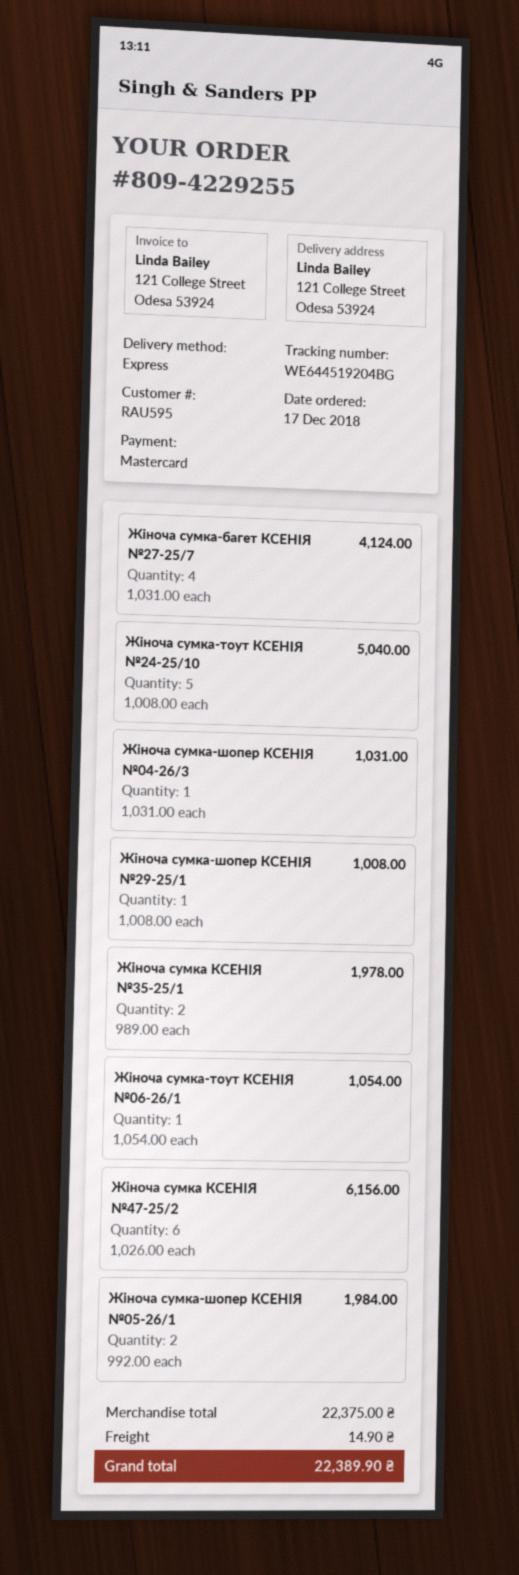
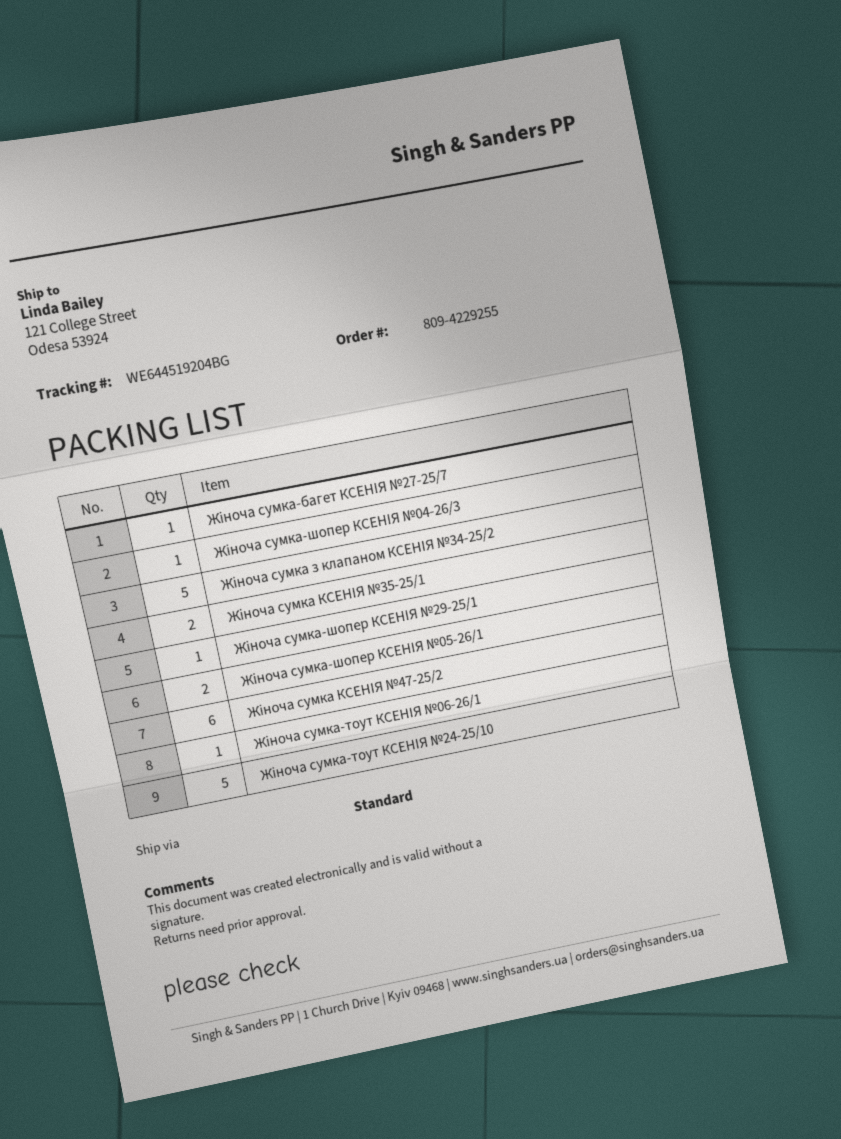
shipping method: express -> standard
Жіноча сумка-багет КСЕНІЯ №27-25/7: 4 -> 1
Жіноча сумка з клапаном КСЕНІЯ №34-25/2: none -> 5

